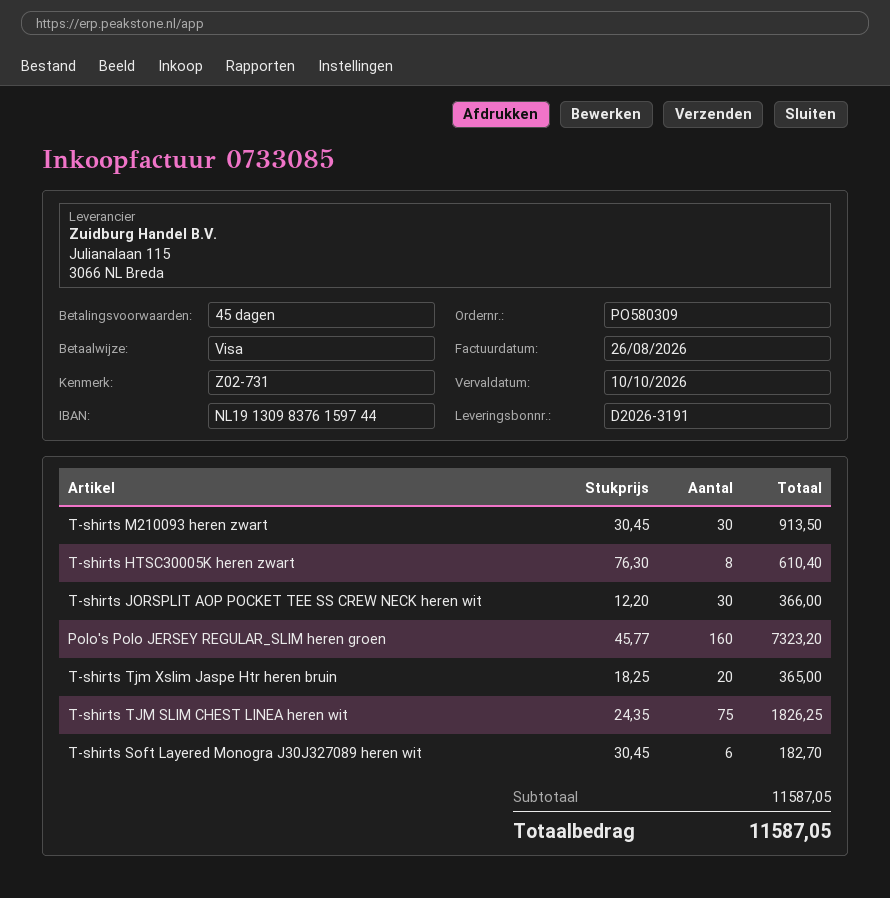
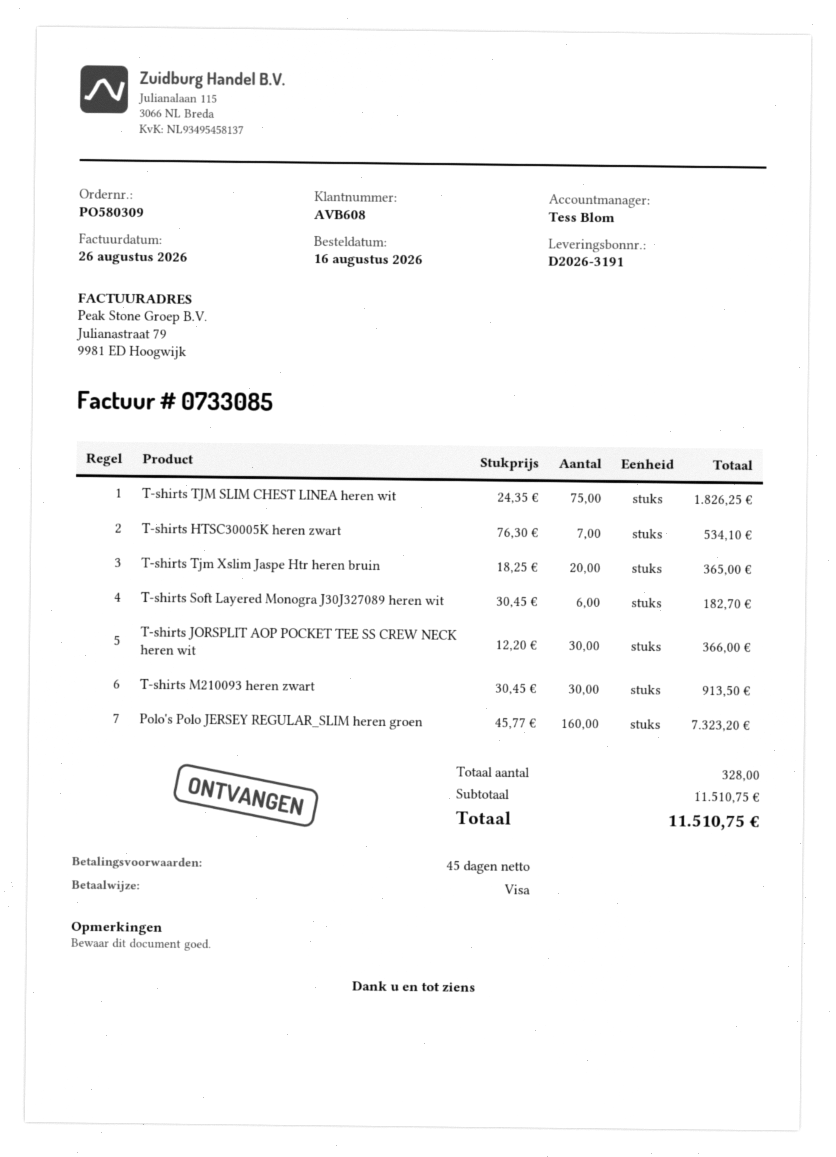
T-shirts HTSC30005K heren zwart: 8 x 76.30 = 610.40 -> 7 x 76.30 = 534.10
subtotal: 11587.05 -> 11510.75
total: 11587.05 -> 11510.75

